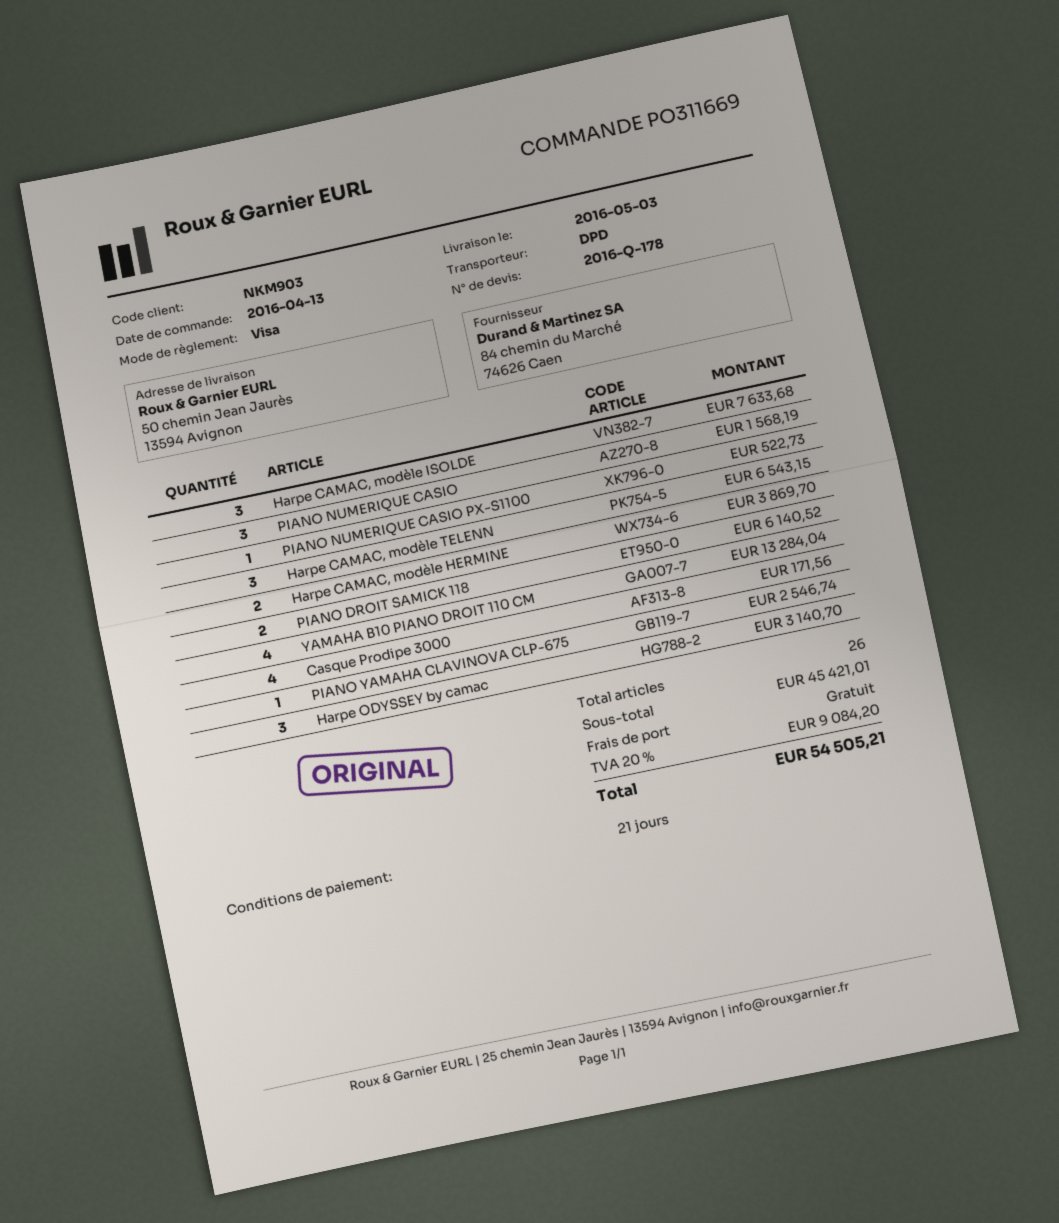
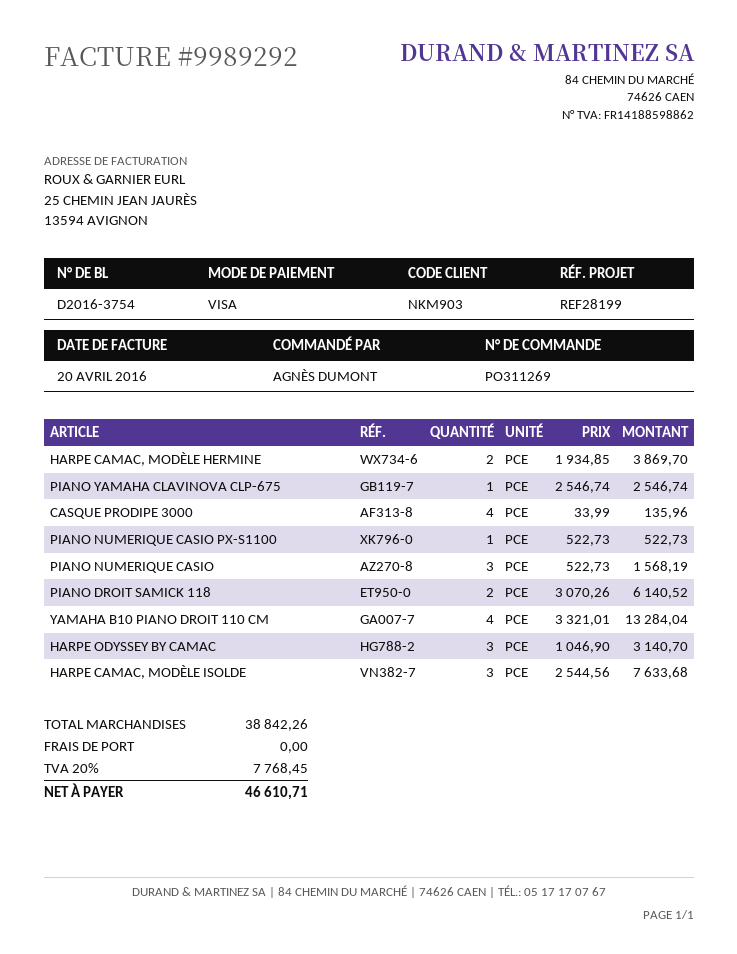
order number: PO311669 -> PO311269
Harpe CAMAC, modèle TELENN: 3 for 6543.15 -> none
Casque Prodipe 3000: 4 for 171.56 -> 4 for 135.96
subtotal: 45421.01 -> 38842.26
tax: 20% = 9084.20 -> 20% = 7768.45
total: 54505.21 -> 46610.71

